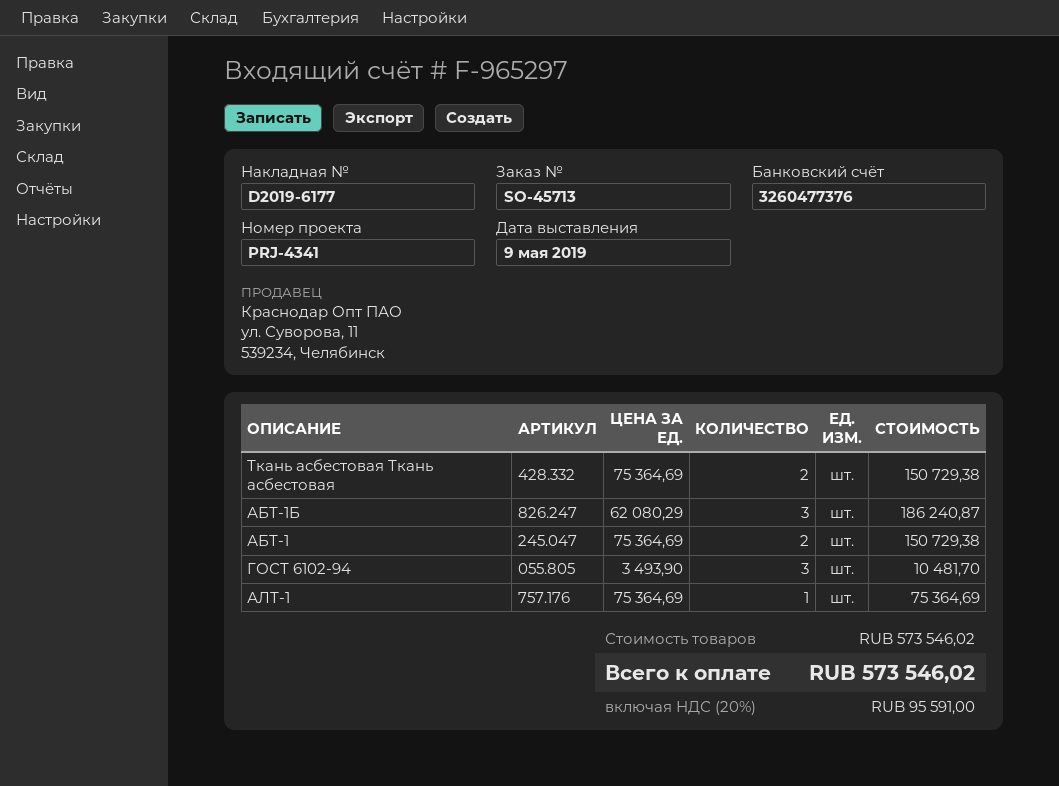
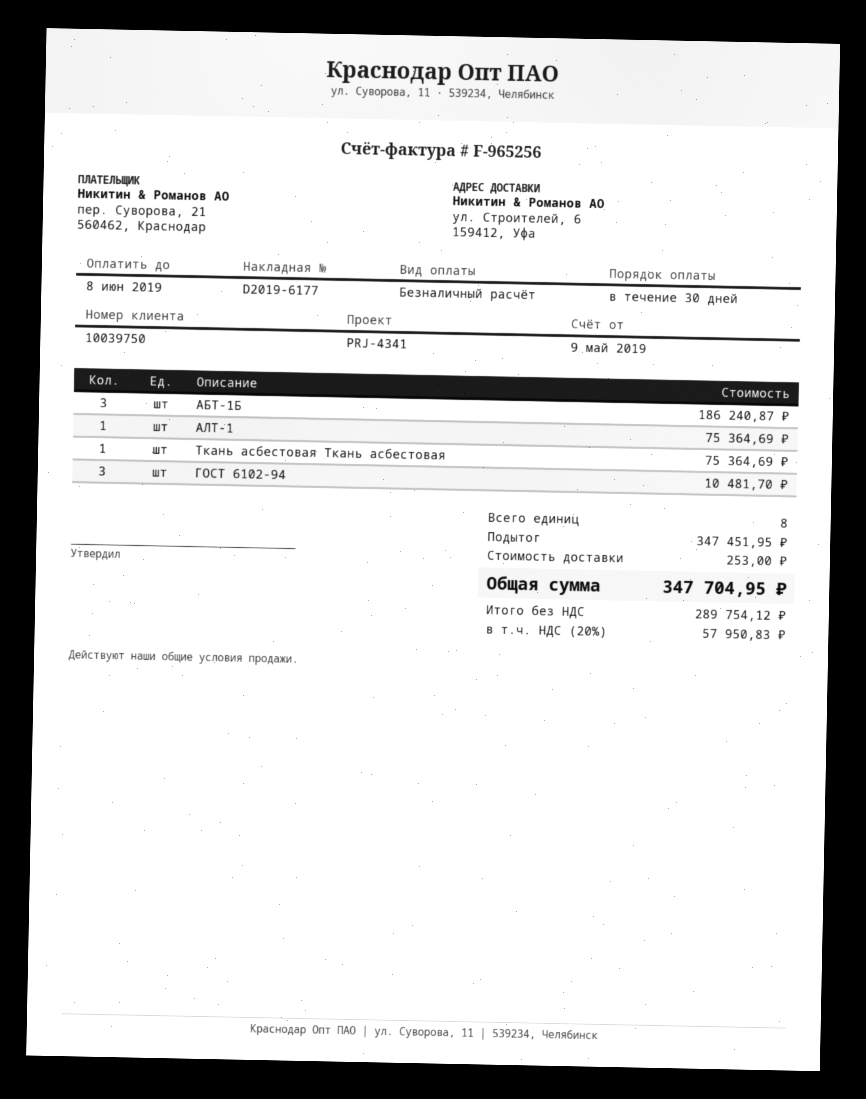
invoice number: F-965297 -> F-965256
Ткань асбестовая Ткань асбестовая: 2 for 150729.38 -> 1 for 75364.69
АБТ-1: 2 for 150729.38 -> none
subtotal: 573546.02 -> 347451.95
shipping: none -> 253.00
tax: 20% = 95591.00 -> 20% = 57950.83
total: 573546.02 -> 347704.95

